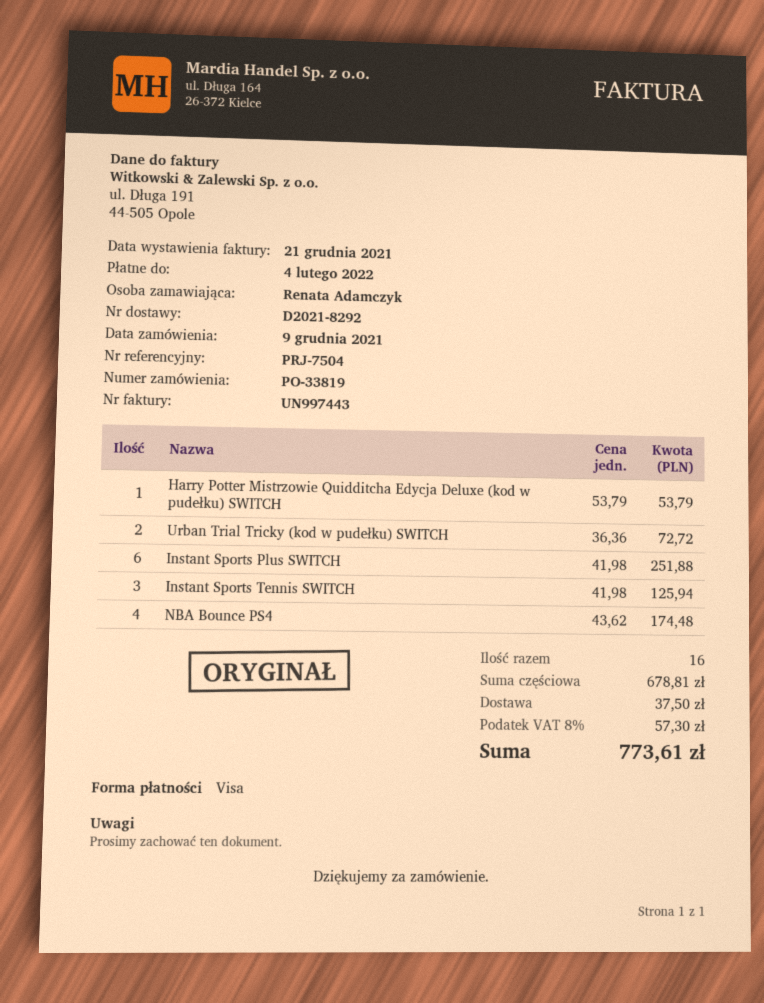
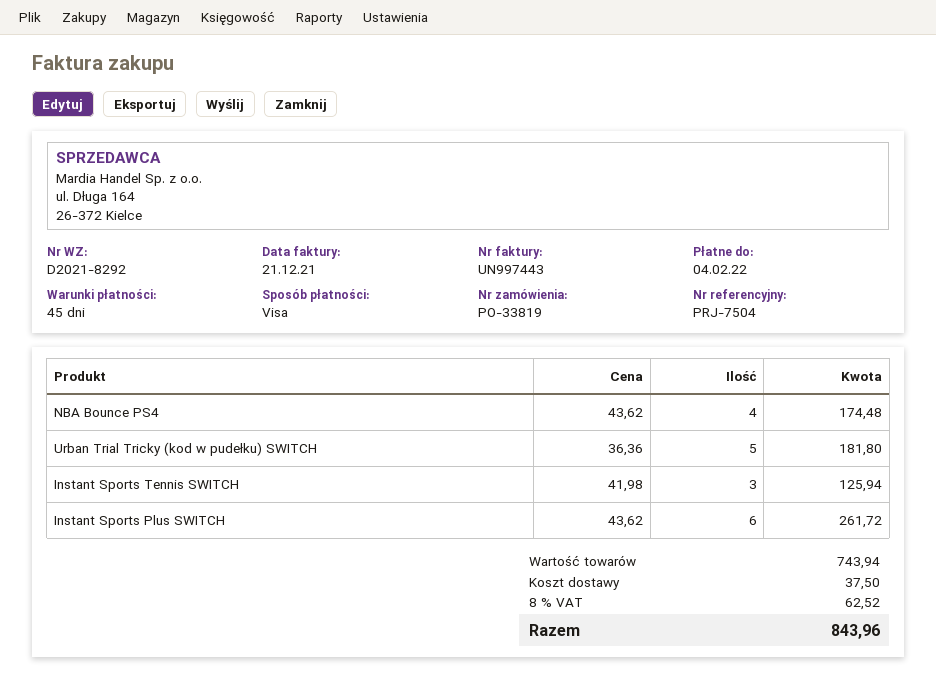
Harry Potter Mistrzowie Quidditcha Edycja Deluxe (kod w pudełku) SWITCH: 1 x 53.79 = 53.79 -> none
Urban Trial Tricky (kod w pudełku) SWITCH: 2 x 36.36 = 72.72 -> 5 x 36.36 = 181.80
Instant Sports Plus SWITCH: 6 x 41.98 = 251.88 -> 6 x 43.62 = 261.72
subtotal: 678.81 -> 743.94
tax: 8% = 57.30 -> 8% = 62.52
total: 773.61 -> 843.96

